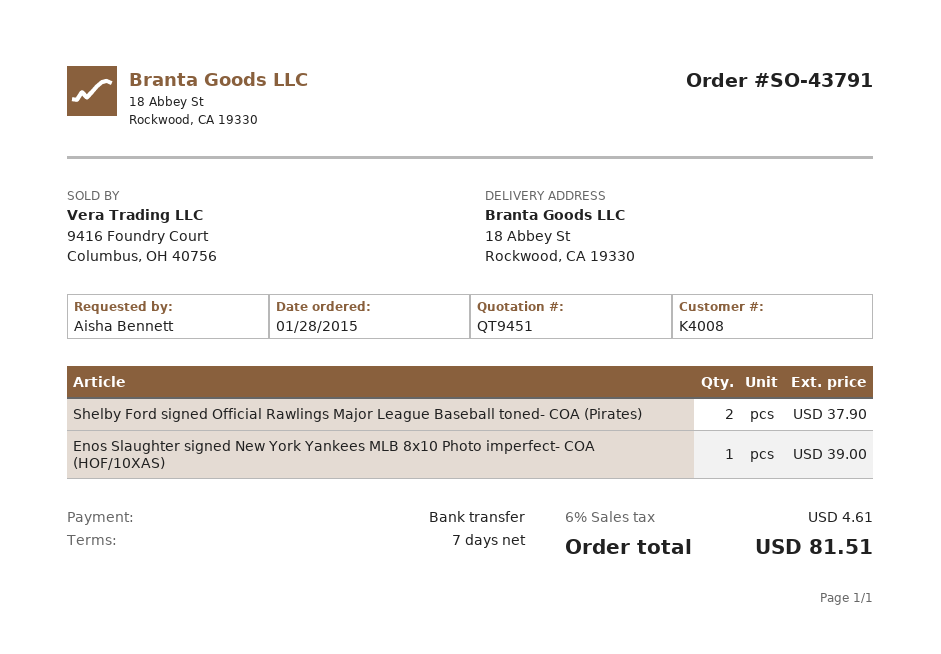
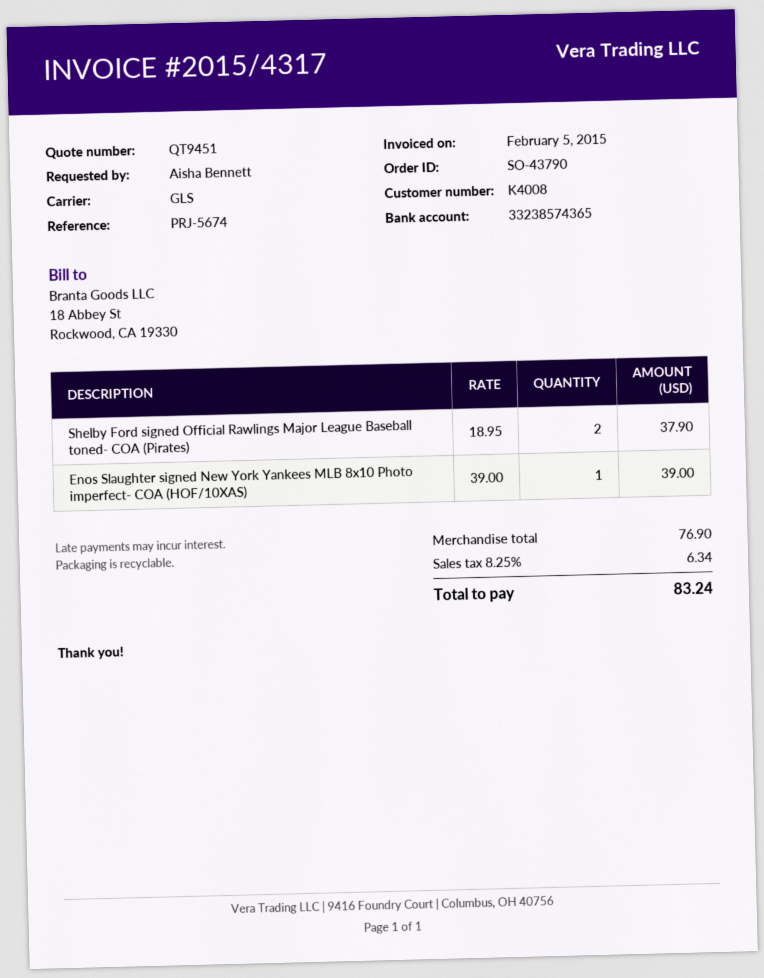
order number: SO-43791 -> SO-43790
tax: 6% = 4.61 -> 8.25% = 6.34
total: 81.51 -> 83.24

